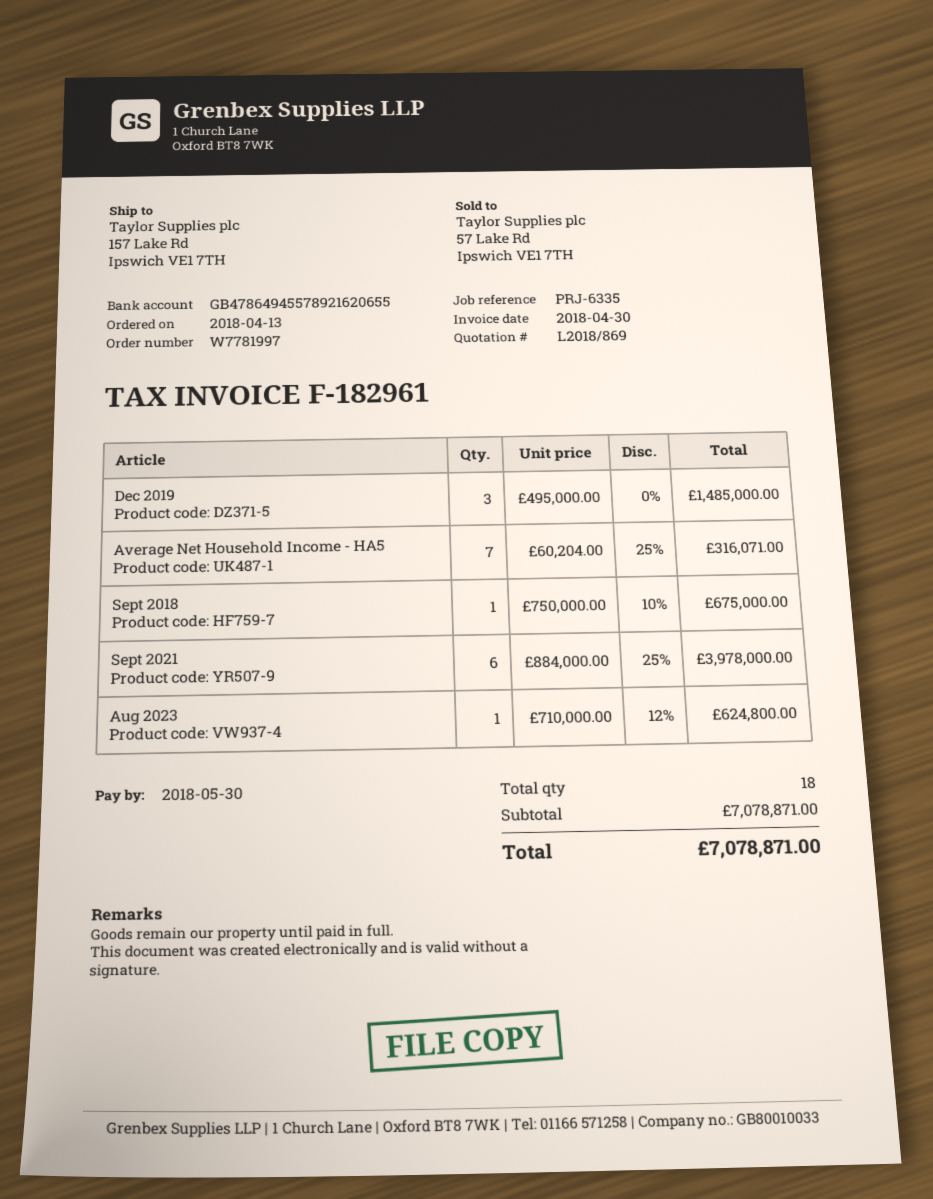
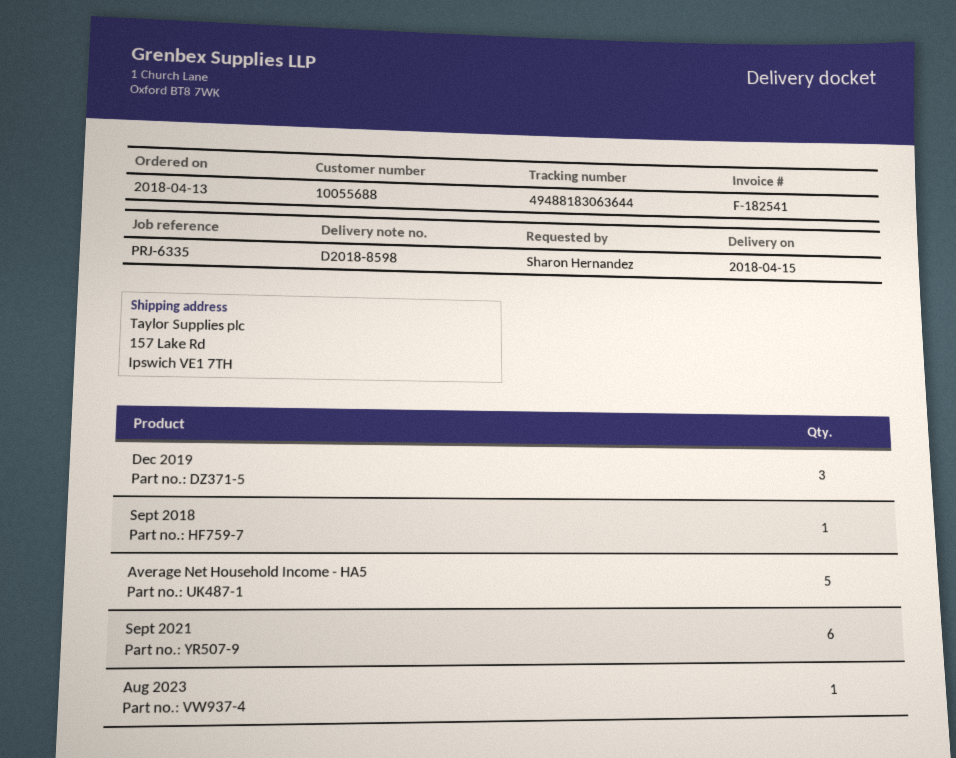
invoice number: F-182961 -> F-182541
Average Net Household Income - HA5: 7 -> 5

